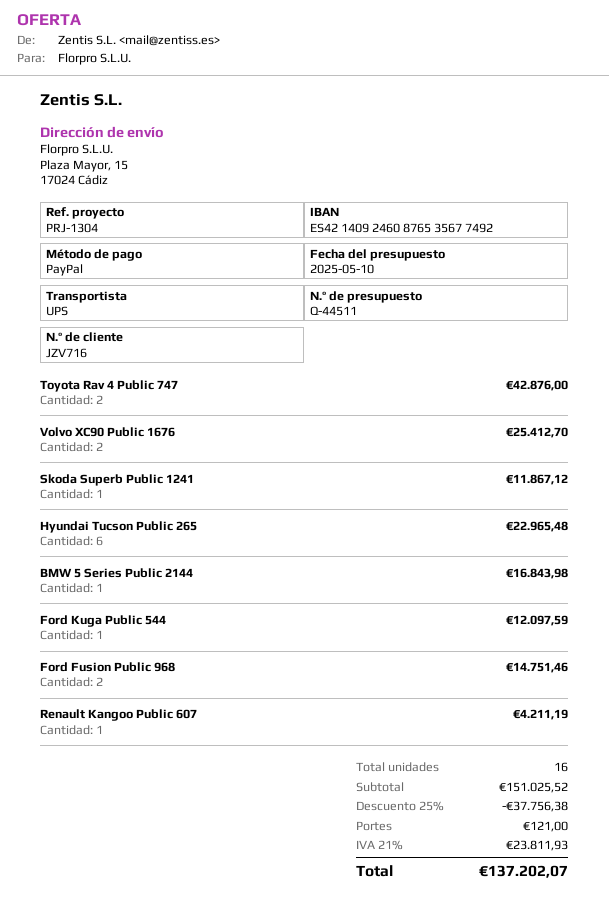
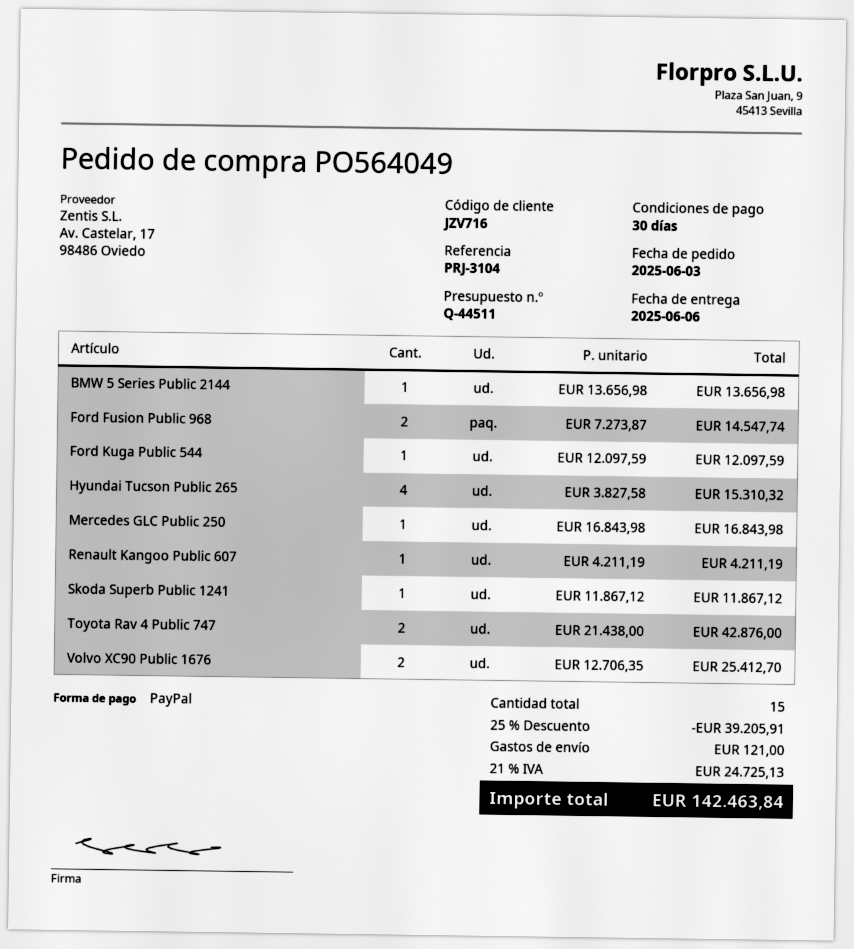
reference: PRJ-1304 -> PRJ-3104
Hyundai Tucson Public 265: 6 for 22965.48 -> 4 for 15310.32
BMW 5 Series Public 2144: 1 for 16843.98 -> 1 for 13656.98
Ford Fusion Public 968: 2 for 14751.46 -> 2 for 14547.74
Mercedes GLC Public 250: none -> 1 for 16843.98
total quantity: 16 -> 15
discount: 25% = 37756.38 -> 25% = 39205.91
tax: 21% = 23811.93 -> 21% = 24725.13
total: 137202.07 -> 142463.84

